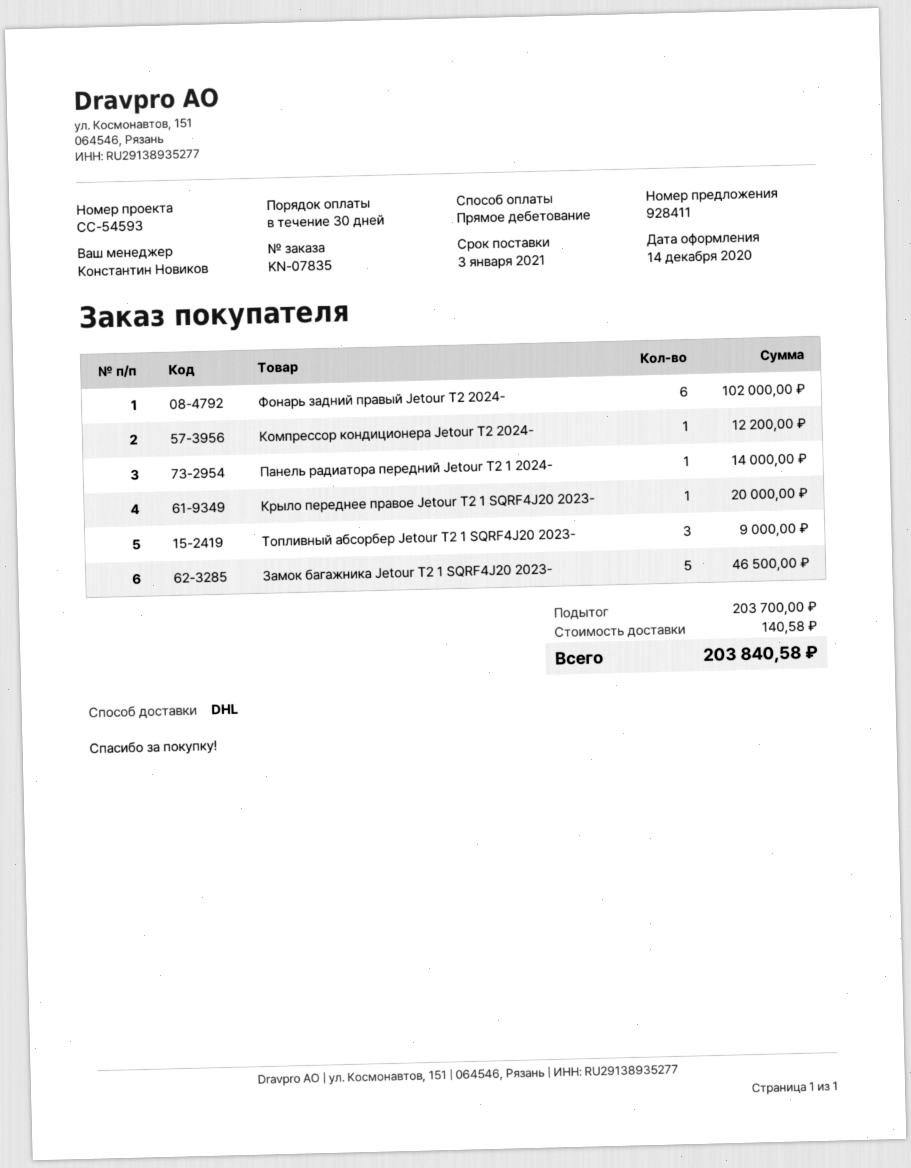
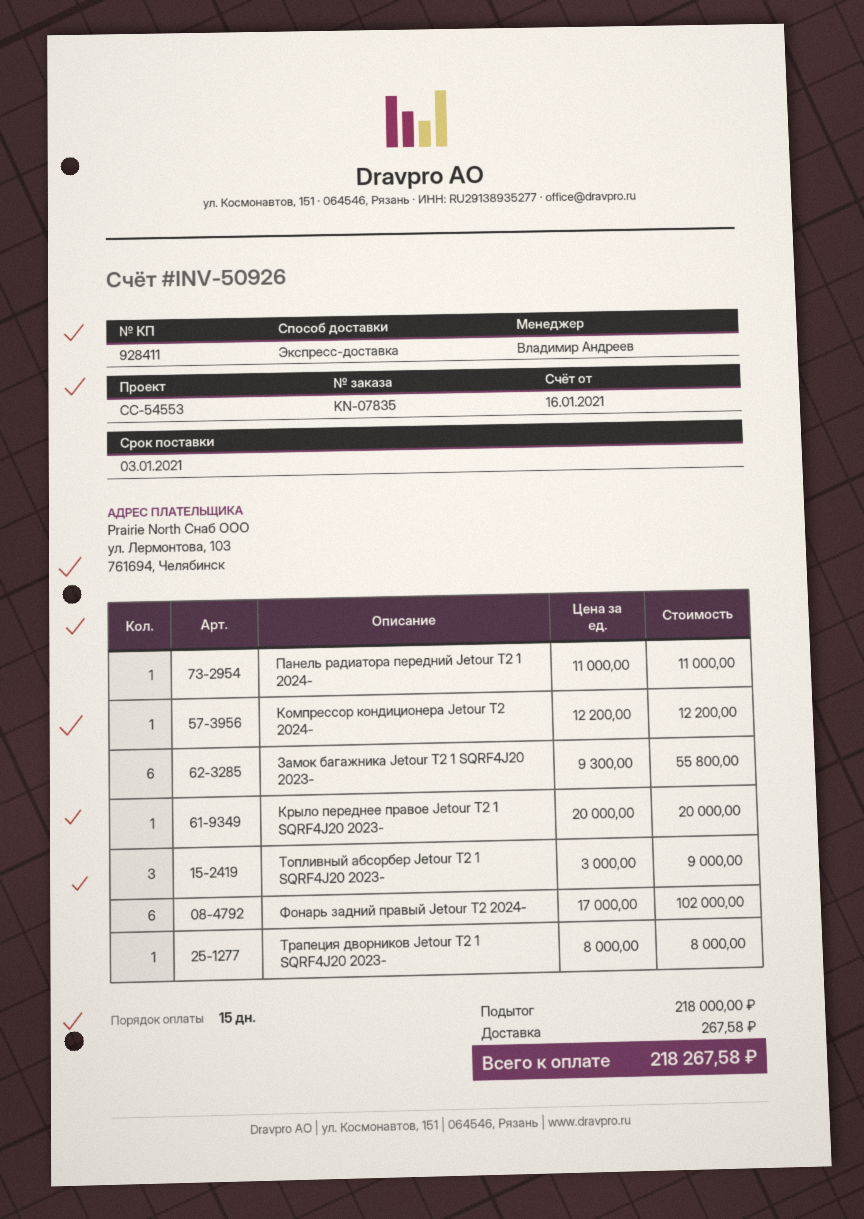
payment terms: 30 days -> 15 days
reference: CC-54593 -> CC-54553
sales rep: Константин Новиков -> Владимир Андреев
shipping method: DHL -> express
Панель радиатора передний Jetour T2 1 2024-: 1 for 14000.00 -> 1 for 11000.00
Замок багажника Jetour T2 1 SQRF4J20 2023-: 5 for 46500.00 -> 6 for 55800.00
Трапеция дворников Jetour T2 1 SQRF4J20 2023-: none -> 1 for 8000.00
subtotal: 203700.00 -> 218000.00
shipping: 140.58 -> 267.58
total: 203840.58 -> 218267.58

